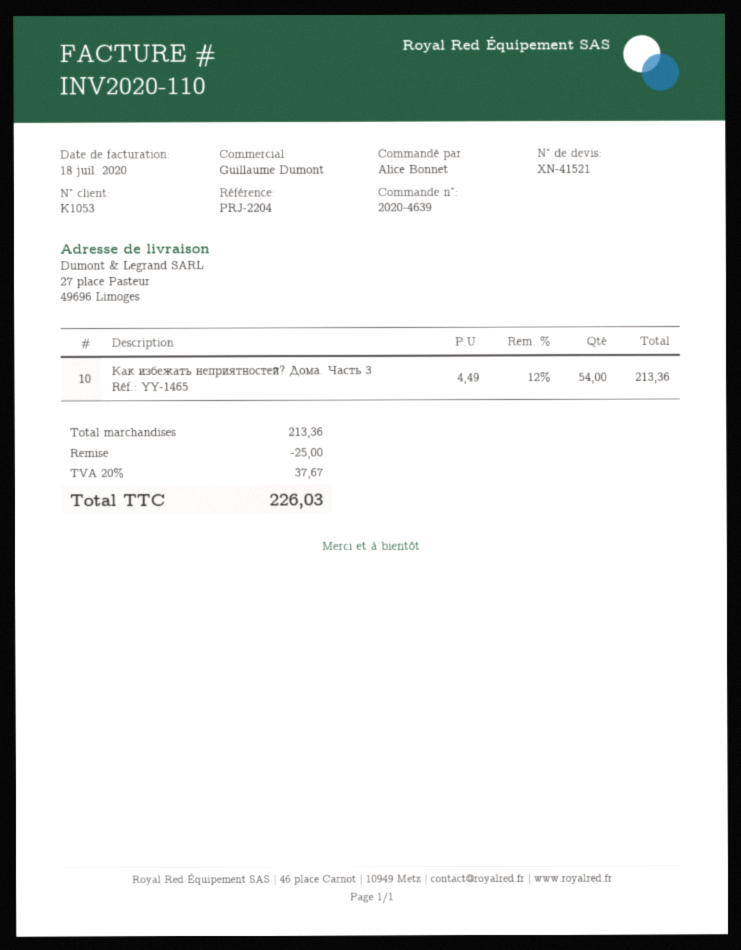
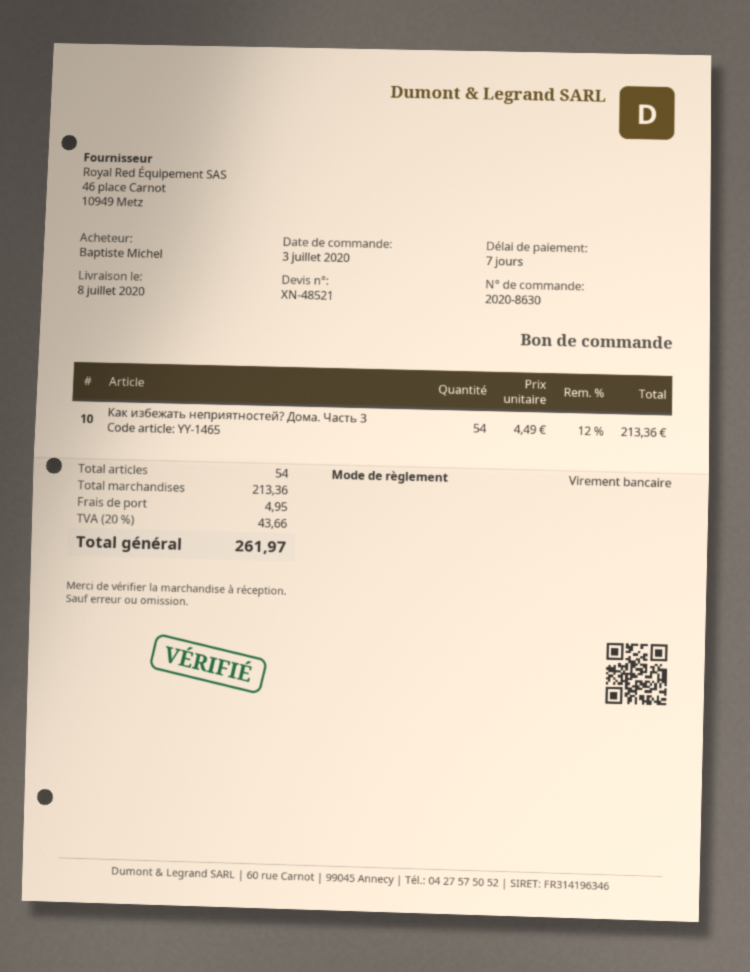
quote number: XN-41521 -> XN-48521
order number: 2020-4639 -> 2020-8630
ordered by: Alice Bonnet -> Baptiste Michel
discount: 25.00 -> none
shipping: none -> 4.95
tax: 20% = 37.67 -> 20% = 43.66
total: 226.03 -> 261.97

